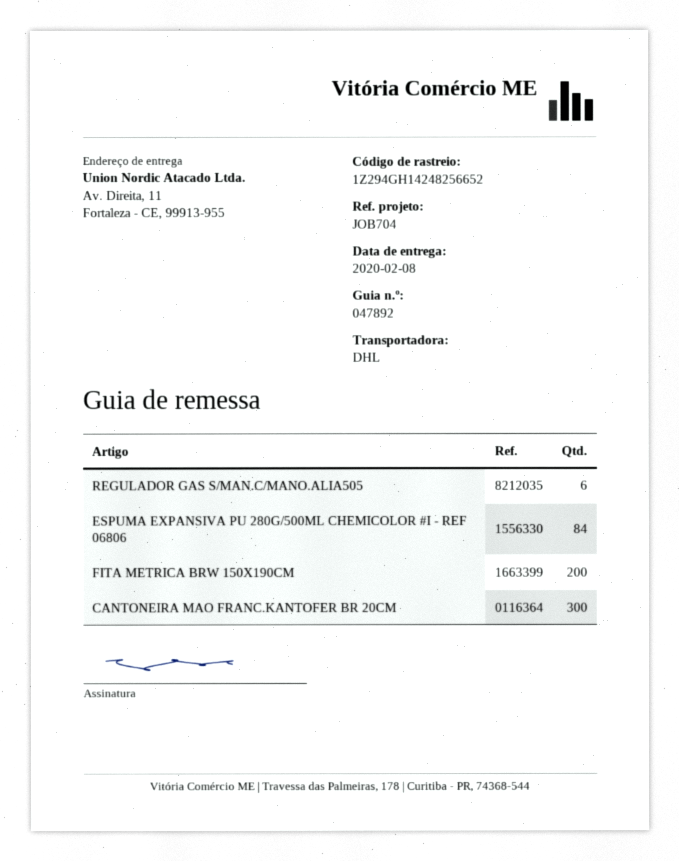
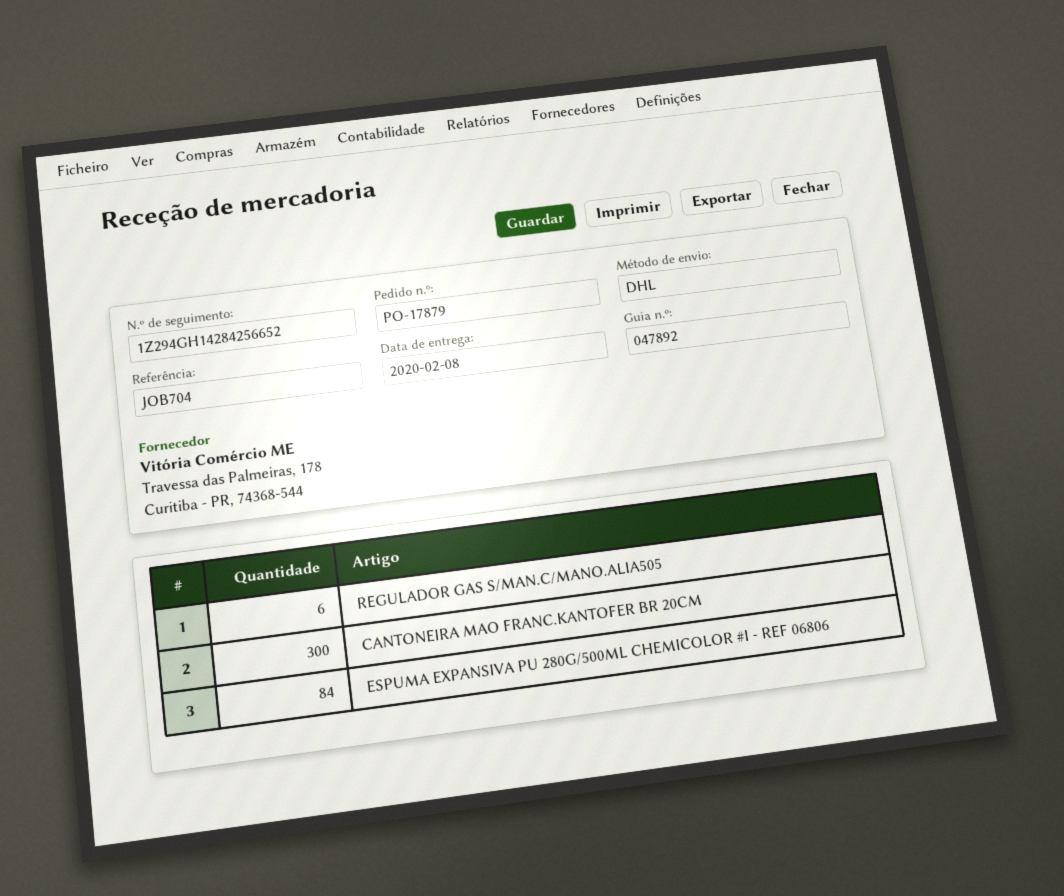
tracking number: 1Z294GH14248256652 -> 1Z294GH14284256652
FITA METRICA BRW 150X190CM: 200 -> none

